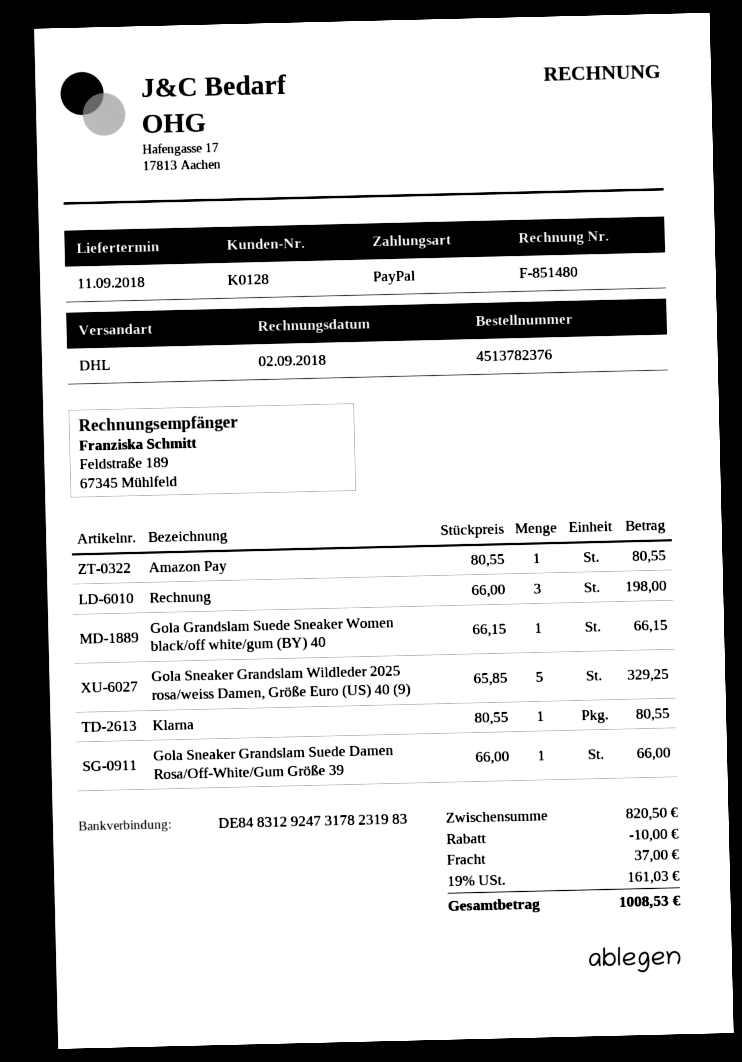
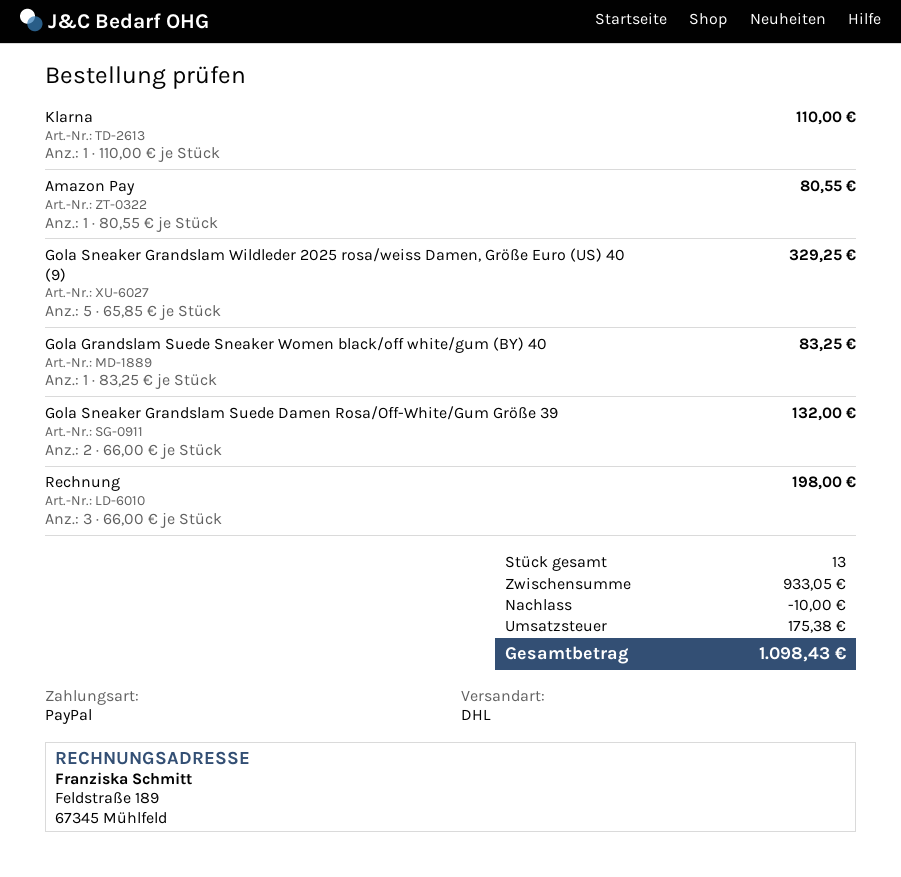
Gola Grandslam Suede Sneaker Women black/off white/gum (BY) 40: 1 x 66.15 = 66.15 -> 1 x 83.25 = 83.25
Klarna: 1 x 80.55 = 80.55 -> 1 x 110.00 = 110.00
Gola Sneaker Grandslam Suede Damen Rosa/Off-White/Gum Größe 39: 1 x 66.00 = 66.00 -> 2 x 66.00 = 132.00
subtotal: 820.50 -> 933.05
shipping: 37.00 -> none
tax: 161.03 -> 175.38
total: 1008.53 -> 1098.43

